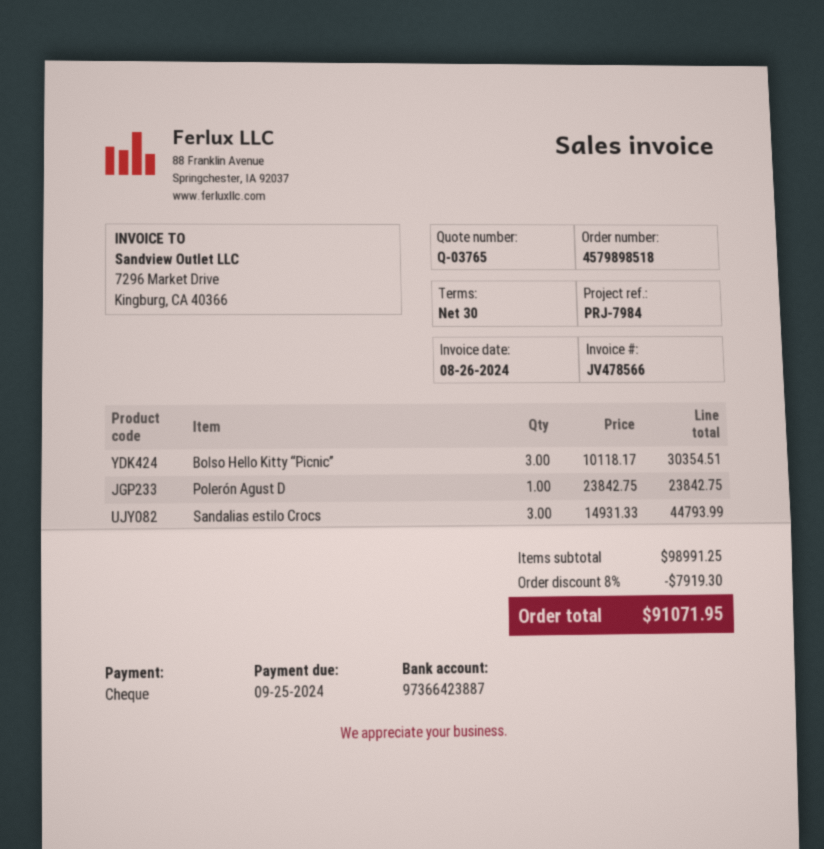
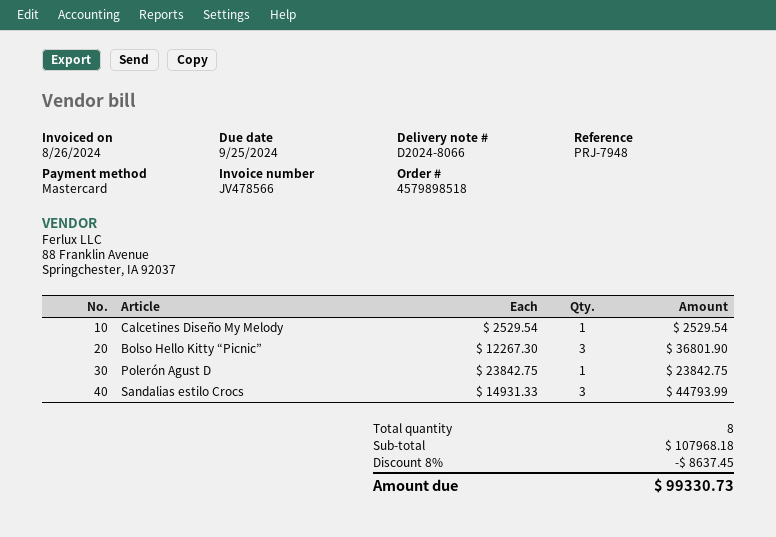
reference: PRJ-7984 -> PRJ-7948
payment method: cheque -> Mastercard
Bolso Hello Kitty “Picnic”: 3 x 10118.17 = 30354.51 -> 3 x 12267.30 = 36801.90
Calcetines Diseño My Melody: none -> 1 x 2529.54 = 2529.54
subtotal: 98991.25 -> 107968.18
discount: 8% = 7919.30 -> 8% = 8637.45
total: 91071.95 -> 99330.73

